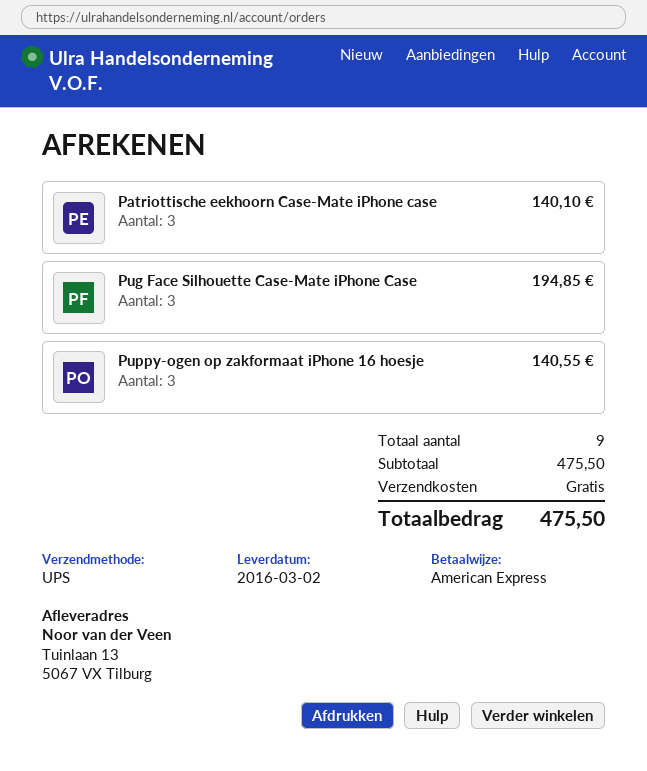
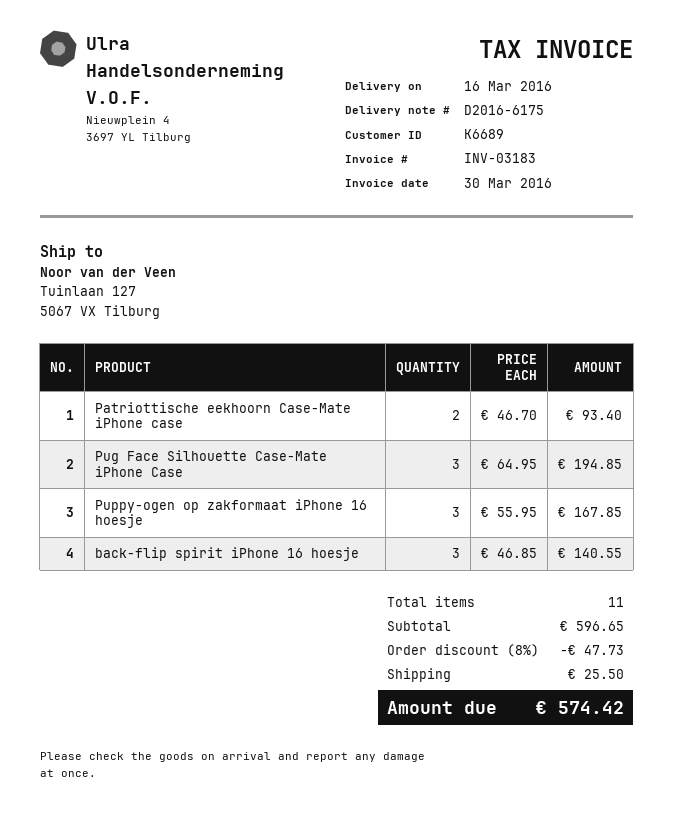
delivery date: 2016-03-02 -> 2016-03-16
ship to: Tuinlaan 13, 5067 VX Tilburg -> Tuinlaan 127, 5067 VX Tilburg
Patriottische eekhoorn Case-Mate iPhone case: 3 for 140.10 -> 2 for 93.40
Puppy-ogen op zakformaat iPhone 16 hoesje: 3 for 140.55 -> 3 for 167.85
back-flip spirit iPhone 16 hoesje: none -> 3 for 140.55
total quantity: 9 -> 11
subtotal: 475.50 -> 596.65
discount: none -> 8% = 47.73
shipping: 0.00 -> 25.50
total: 475.50 -> 574.42

